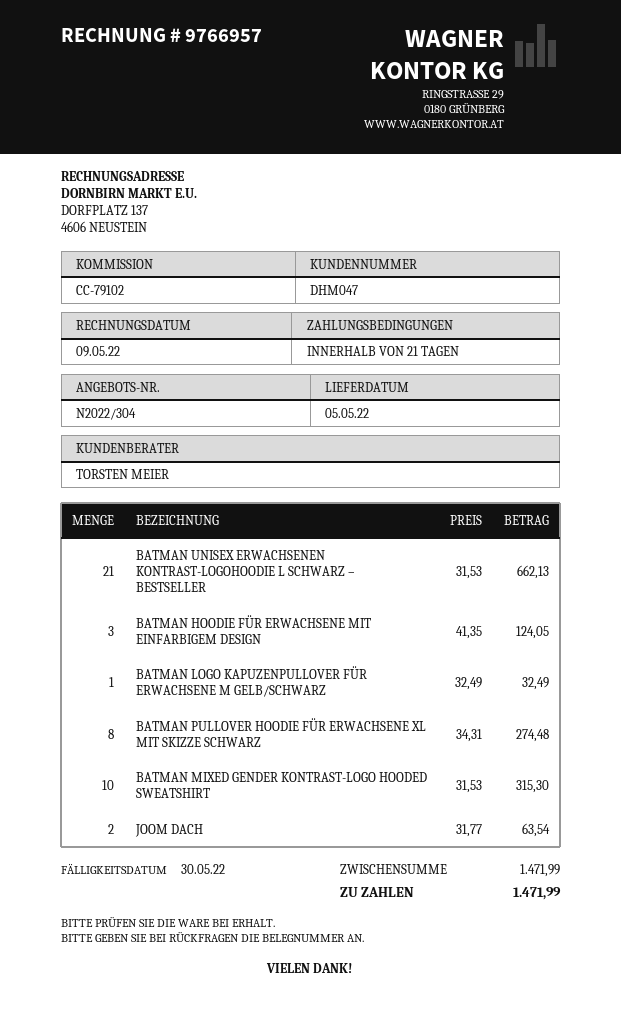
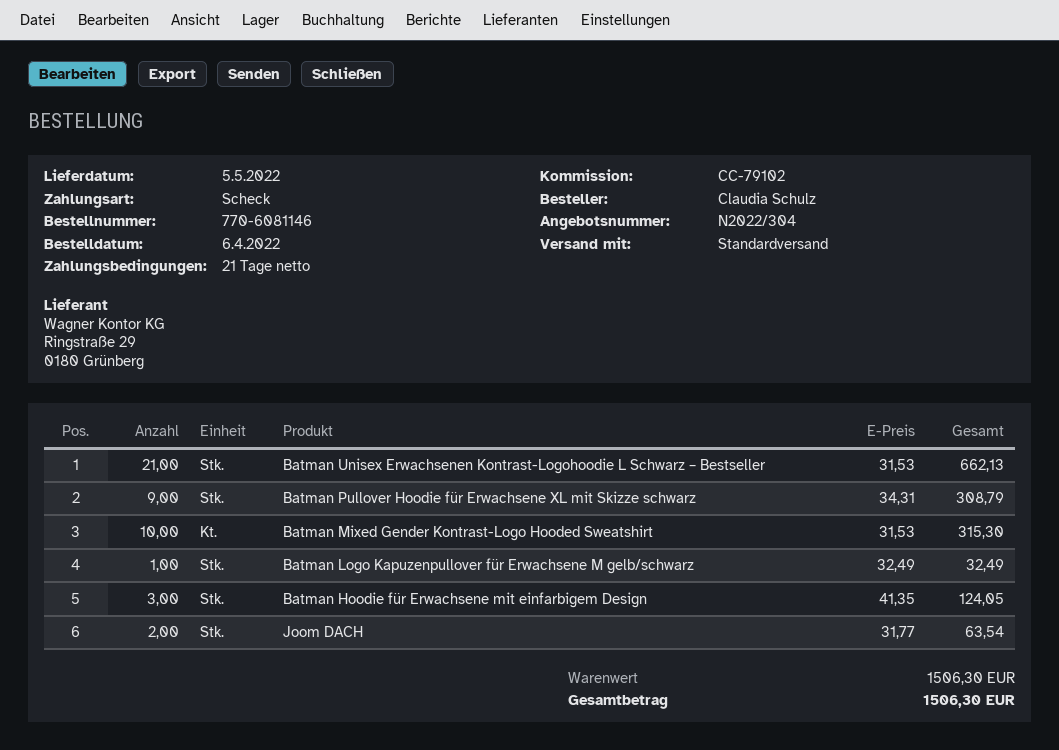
BATMAN PULLOVER HOODIE FÜR ERWACHSENE XL MIT SKIZZE SCHWARZ: 8 x 34.31 = 274.48 -> 9 x 34.31 = 308.79
subtotal: 1471.99 -> 1506.30
total: 1471.99 -> 1506.30

